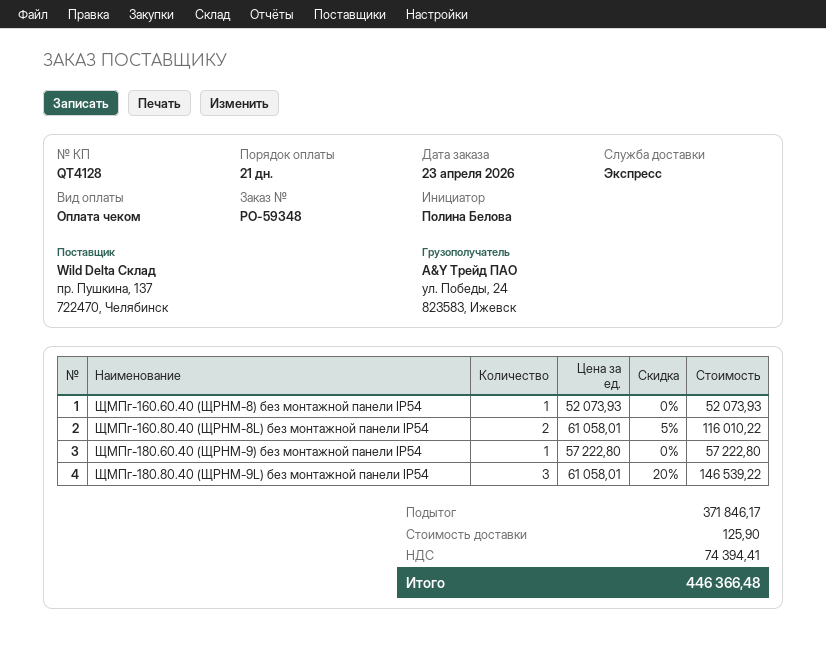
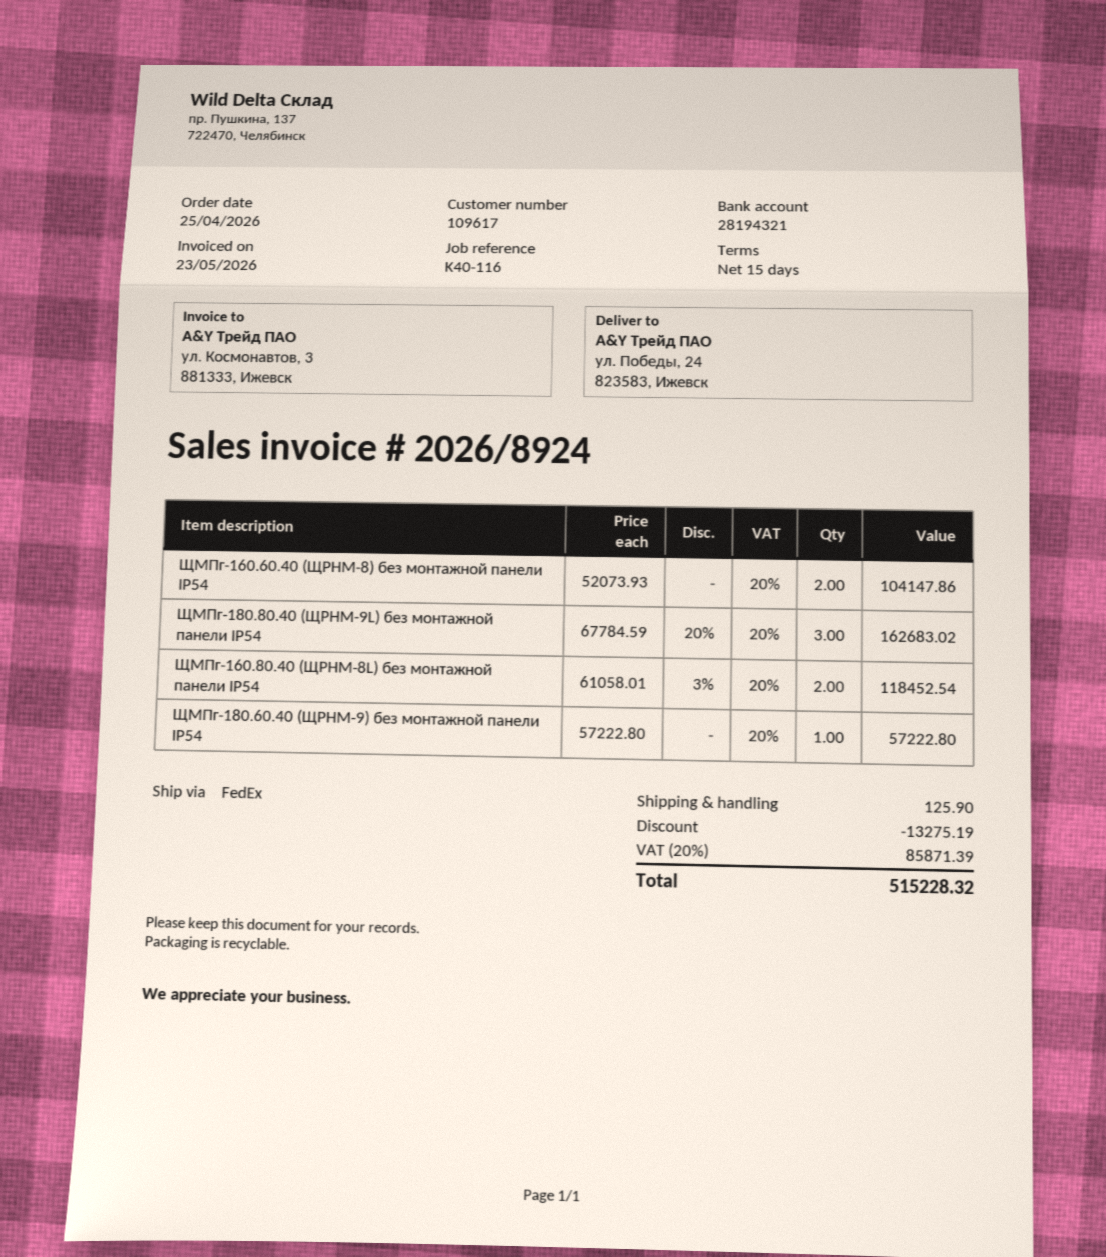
order date: 2026-04-23 -> 2026-04-25
payment terms: 21 days -> 15 days
shipping method: express -> FedEx
ЩМПг-160.60.40 (ЩРНМ-8) без монтажной панели IP54: 1 x 52073.93 = 52073.93 -> 2 x 52073.93 = 104147.86
ЩМПг-160.80.40 (ЩРНМ-8L) без монтажной панели IP54: 2 x 61058.01 - 5% = 116010.22 -> 2 x 61058.01 - 3% = 118452.54
ЩМПг-180.80.40 (ЩРНМ-9L) без монтажной панели IP54: 3 x 61058.01 - 20% = 146539.22 -> 3 x 67784.59 - 20% = 162683.02
discount: none -> 13275.19
tax: 74394.41 -> 85871.39
total: 446366.48 -> 515228.32

